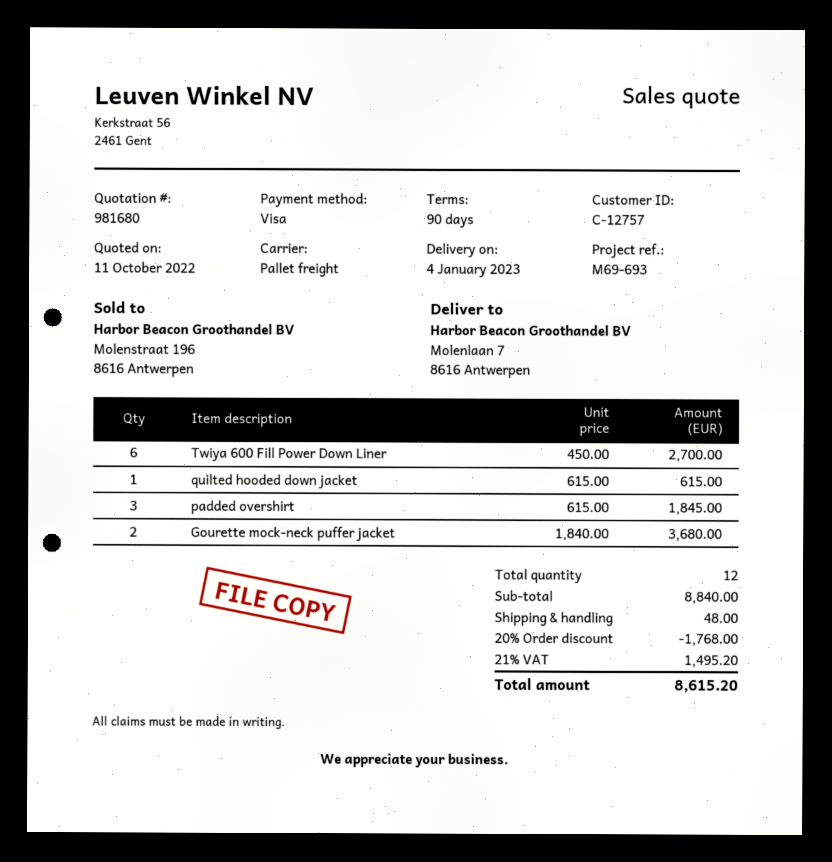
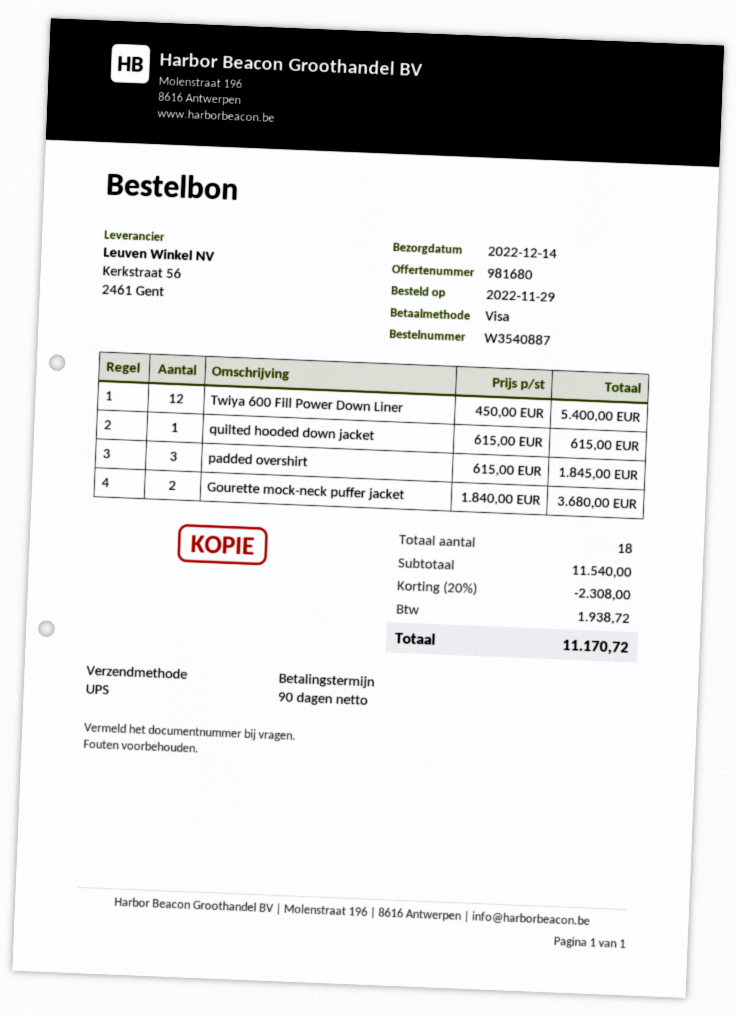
delivery date: 2023-01-04 -> 2022-12-14
shipping method: pallet freight -> UPS
Twiya 600 Fill Power Down Liner: 6 x 450.00 = 2700.00 -> 12 x 450.00 = 5400.00
total quantity: 12 -> 18
subtotal: 8840.00 -> 11540.00
discount: 20% = 1768.00 -> 20% = 2308.00
shipping: 48.00 -> none
tax: 1495.20 -> 1938.72
total: 8615.20 -> 11170.72

